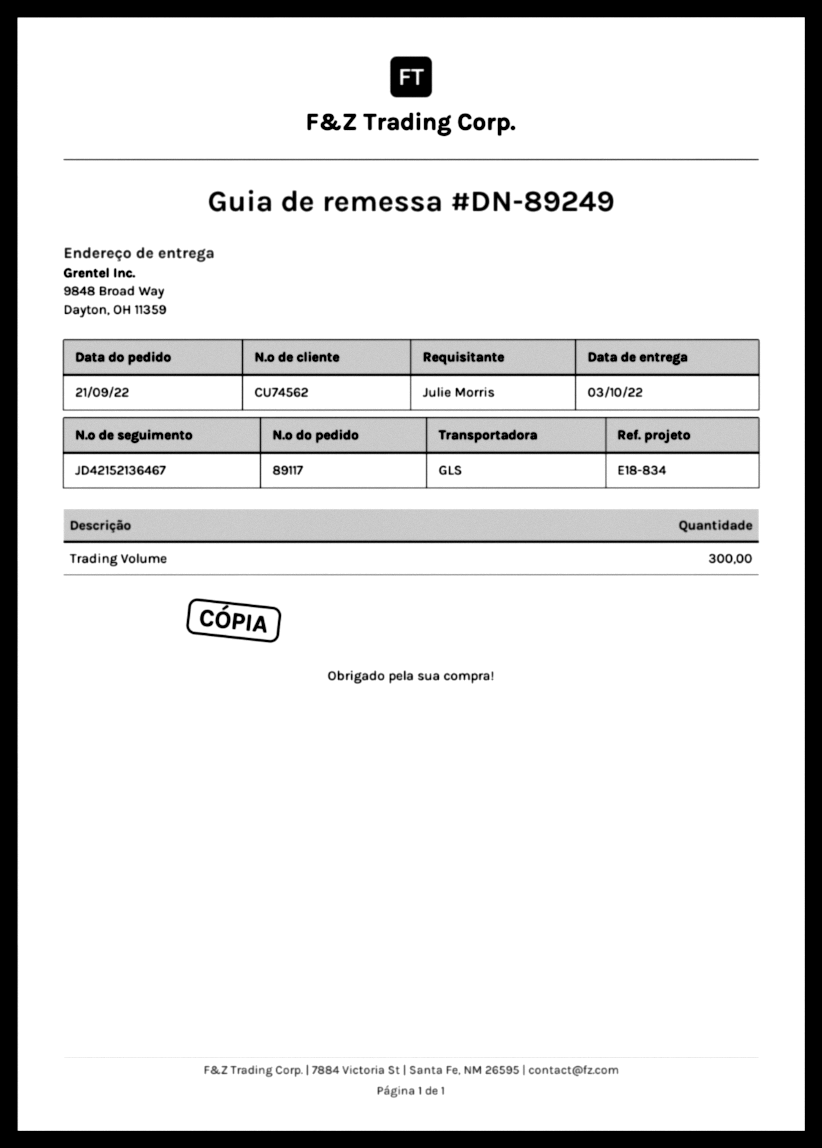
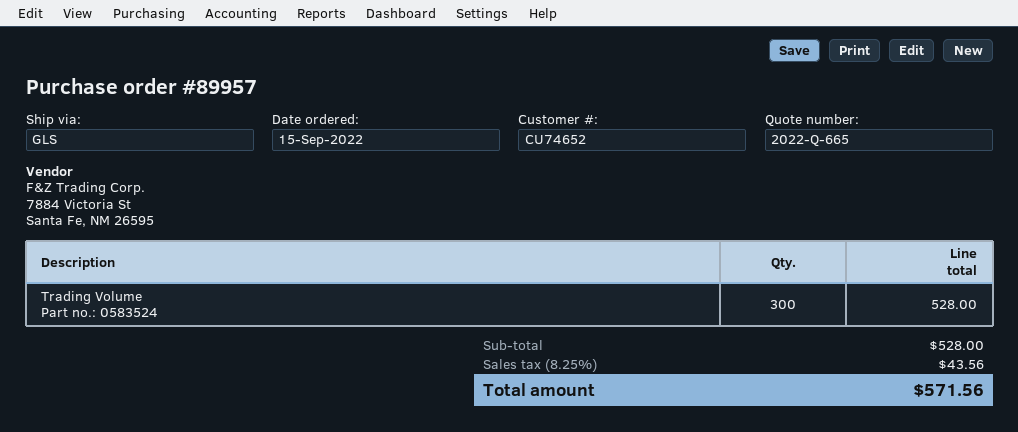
order number: 89117 -> 89957
order date: 2022-09-21 -> 2022-09-15
customer number: CU74562 -> CU74652

